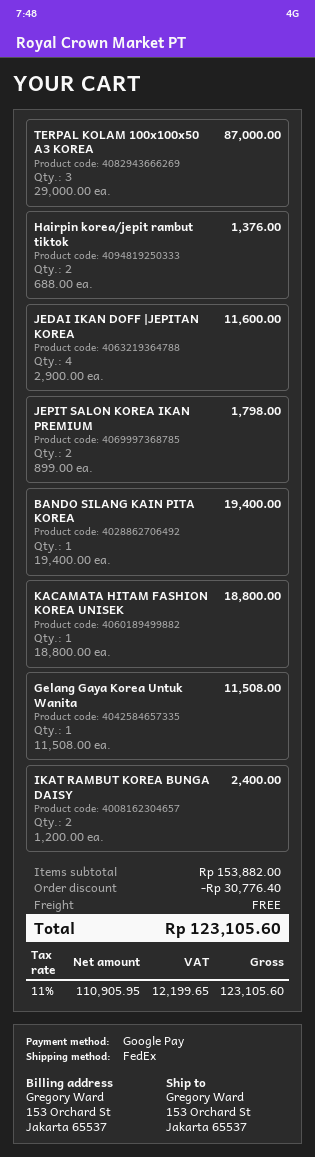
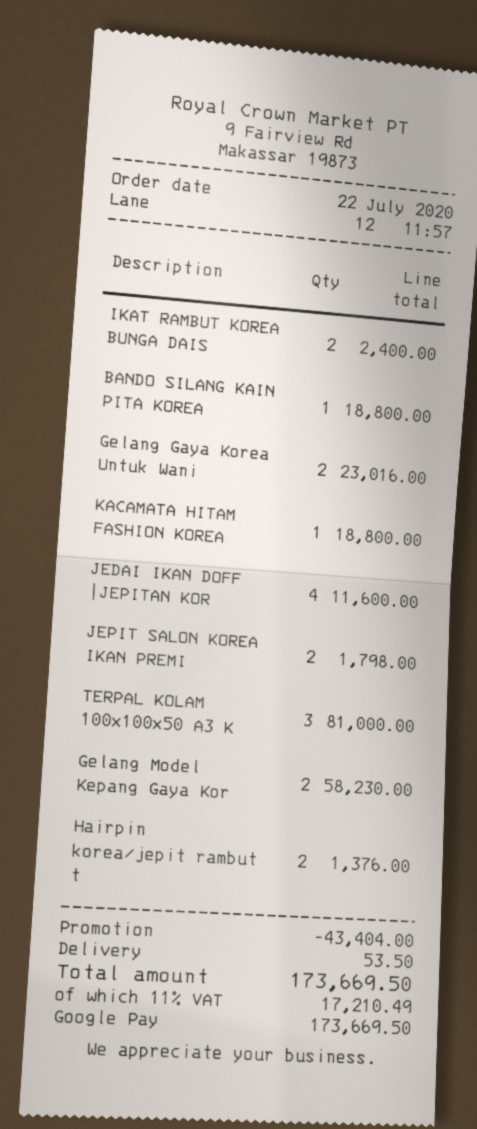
TERPAL KOLAM 100x100x50 A3 KOREA: 3 for 87000.00 -> 3 for 81000.00
BANDO SILANG KAIN PITA KOREA: 1 for 19400.00 -> 1 for 18800.00
Gelang Gaya Korea Untuk Wanita: 1 for 11508.00 -> 2 for 23016.00
Gelang Model Kepang Gaya Kor: none -> 2 for 58230.00
discount: 30776.40 -> 43404.00
shipping: 0.00 -> 53.50
tax: 11% = 12199.65 -> 11% = 17210.49
total: 123105.60 -> 173669.50

